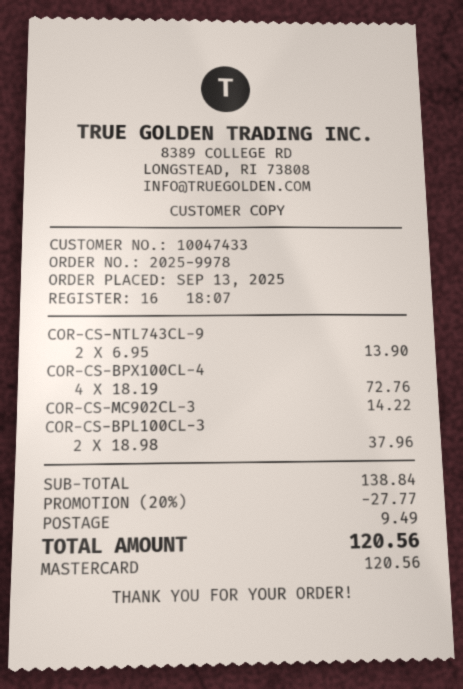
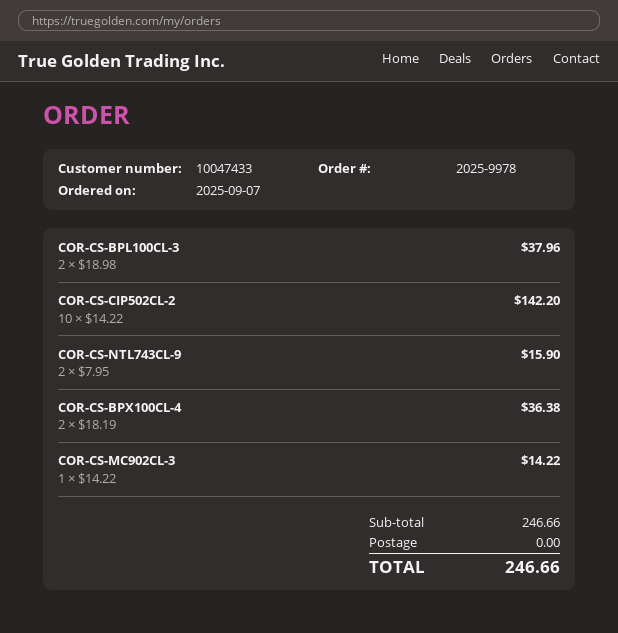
order date: 2025-09-13 -> 2025-09-07
COR-CS-NTL743CL-9: 2 x 6.95 = 13.90 -> 2 x 7.95 = 15.90
COR-CS-BPX100CL-4: 4 x 18.19 = 72.76 -> 2 x 18.19 = 36.38
COR-CS-CIP502CL-2: none -> 10 x 14.22 = 142.20
subtotal: 138.84 -> 246.66
discount: 20% = 27.77 -> none
shipping: 9.49 -> 0.00
total: 120.56 -> 246.66

